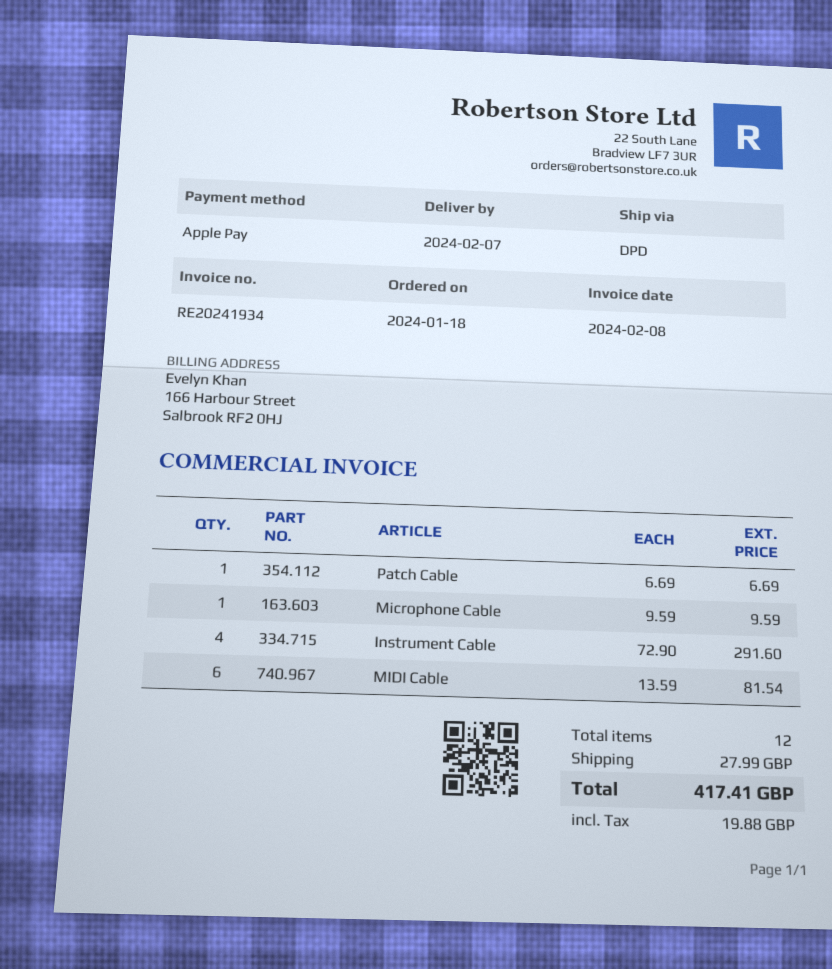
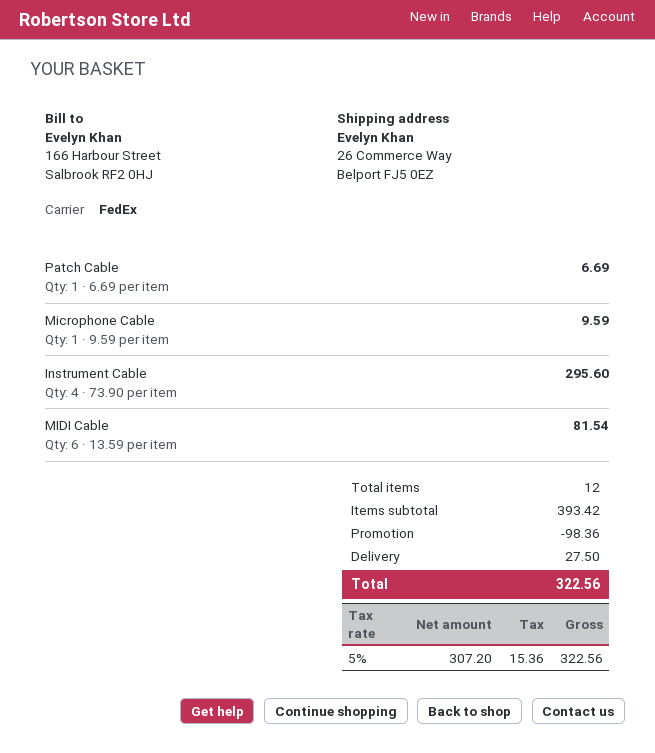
shipping method: DPD -> FedEx
Instrument Cable: 4 x 72.90 = 291.60 -> 4 x 73.90 = 295.60
discount: none -> 98.36
shipping: 27.99 -> 27.50
tax: 19.88 -> 15.36
total: 417.41 -> 322.56

